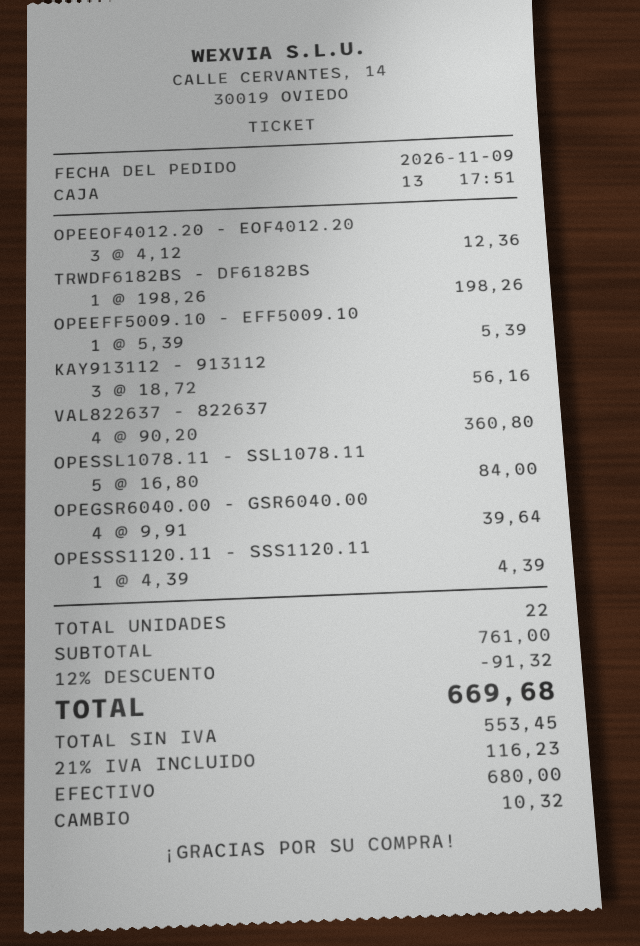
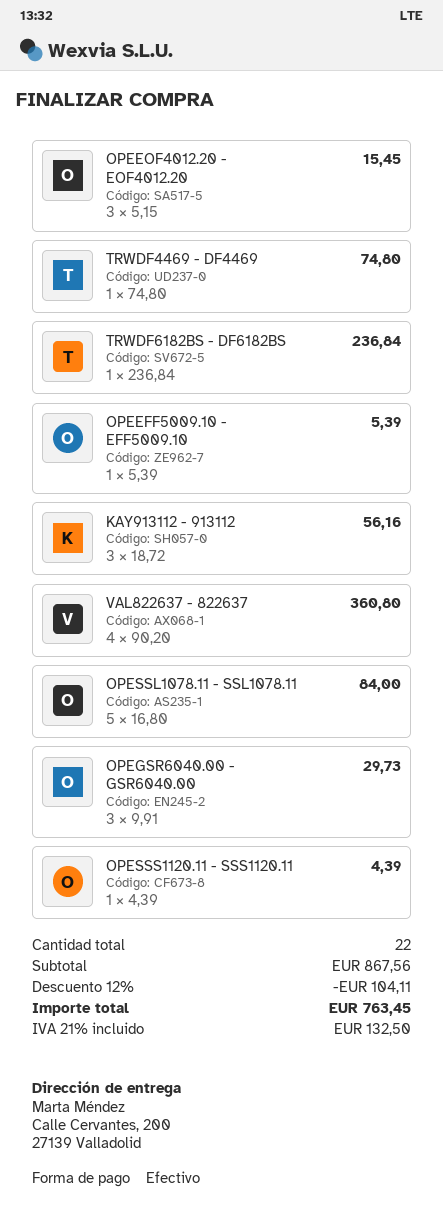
OPEEOF4012.20 - EOF4012.20: 3 x 4.12 = 12.36 -> 3 x 5.15 = 15.45
TRWDF6182BS - DF6182BS: 1 x 198.26 = 198.26 -> 1 x 236.84 = 236.84
OPEGSR6040.00 - GSR6040.00: 4 x 9.91 = 39.64 -> 3 x 9.91 = 29.73
TRWDF4469 - DF4469: none -> 1 x 74.80 = 74.80
subtotal: 761.00 -> 867.56
discount: 12% = 91.32 -> 12% = 104.11
tax: 21% = 116.23 -> 21% = 132.50
total: 669.68 -> 763.45

